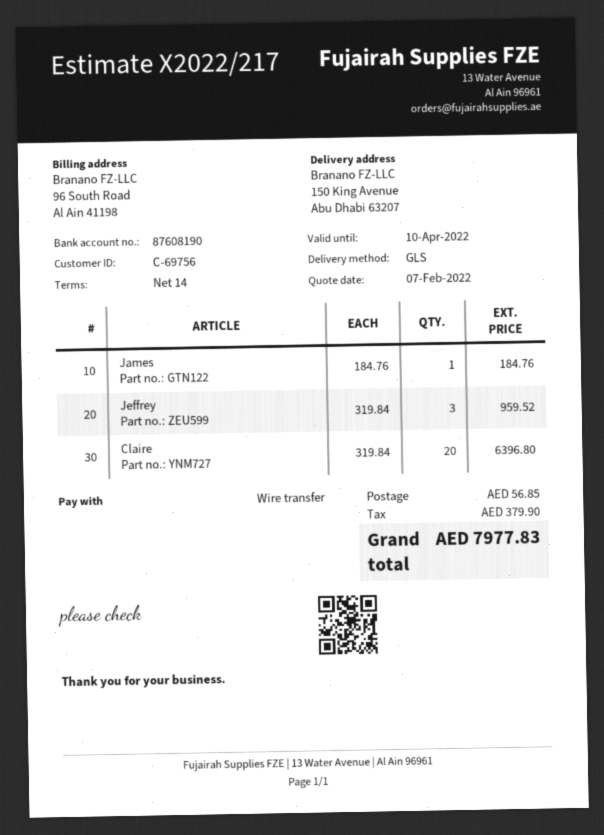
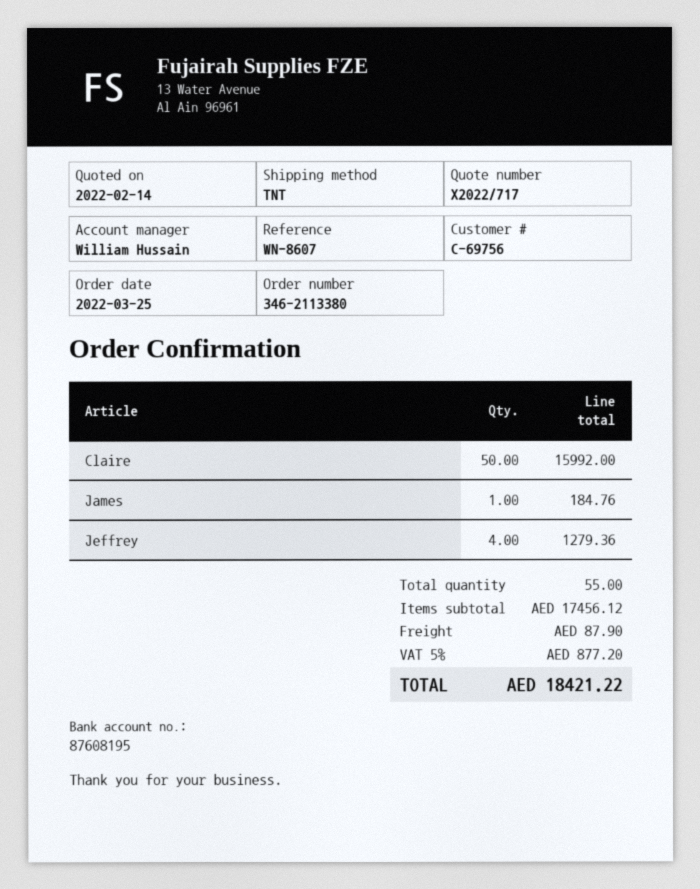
quote number: X2022/217 -> X2022/717
quote date: 2022-02-07 -> 2022-02-14
bank account: 87608190 -> 87608195
shipping method: GLS -> TNT
Jeffrey: 3 for 959.52 -> 4 for 1279.36
Claire: 20 for 6396.80 -> 50 for 15992.00
shipping: 56.85 -> 87.90
tax: 379.90 -> 877.20
total: 7977.83 -> 18421.22

